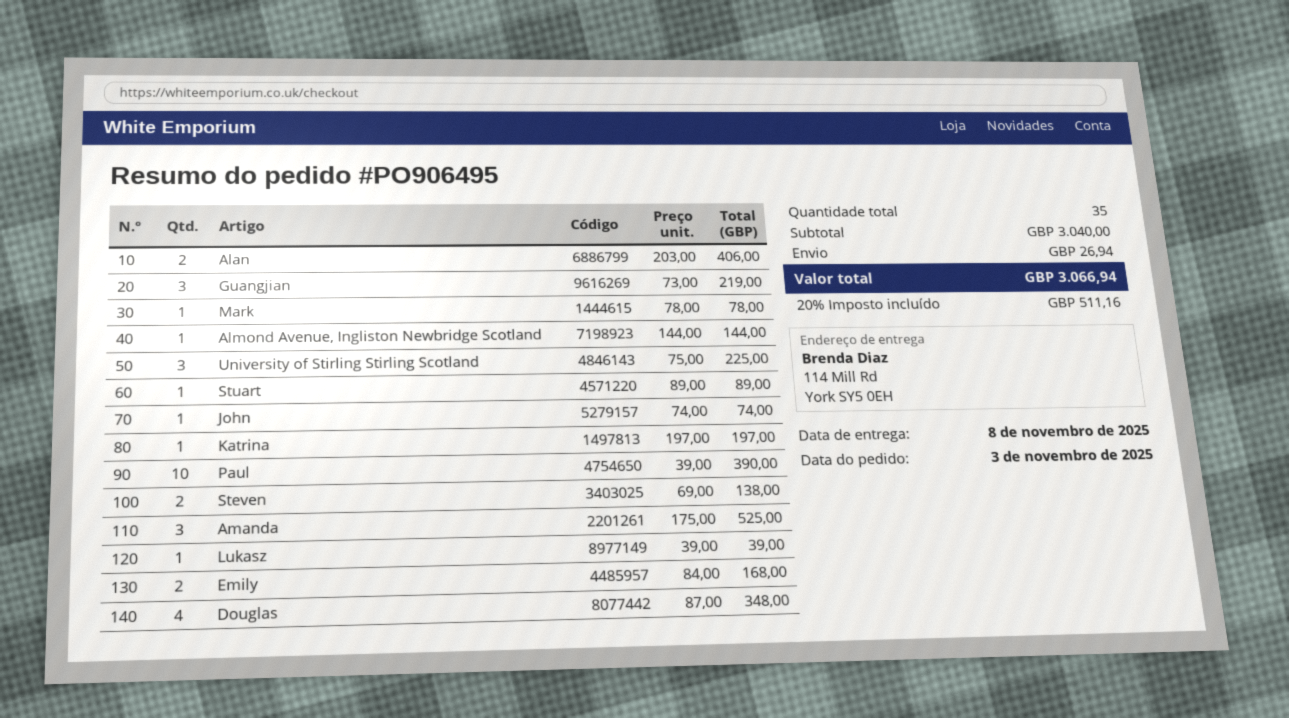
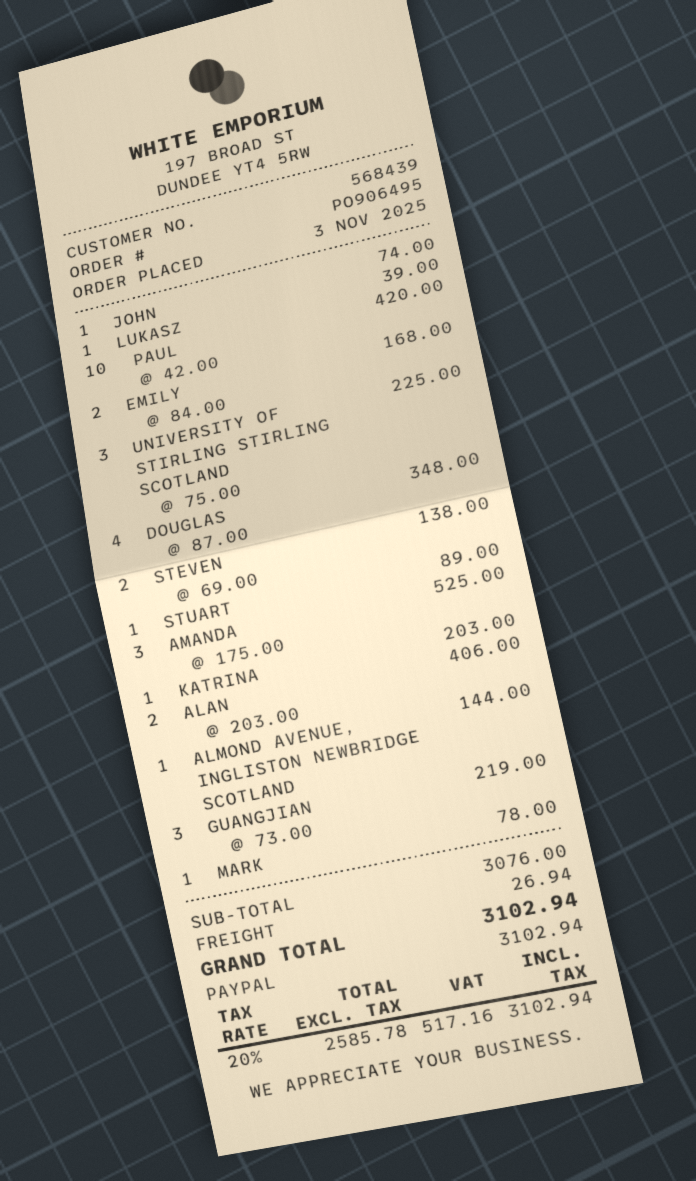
Katrina: 1 x 197.00 = 197.00 -> 1 x 203.00 = 203.00
Paul: 10 x 39.00 = 390.00 -> 10 x 42.00 = 420.00
subtotal: 3040.00 -> 3076.00
tax: 20% = 511.16 -> 20% = 517.16
total: 3066.94 -> 3102.94

